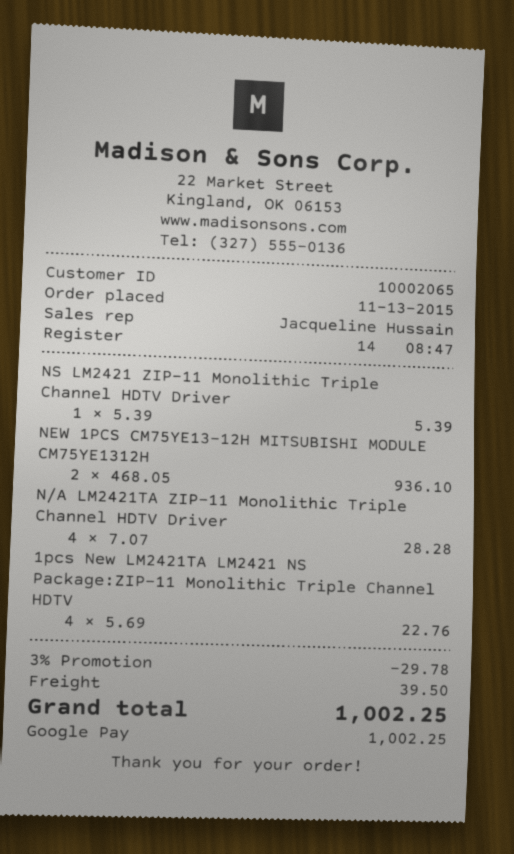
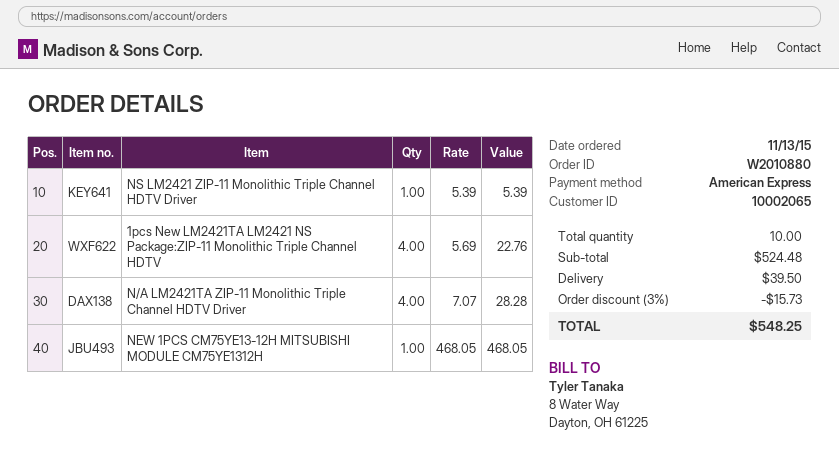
payment method: Google Pay -> American Express
NEW 1PCS CM75YE13-12H MITSUBISHI MODULE CM75YE1312H: 2 x 468.05 = 936.10 -> 1 x 468.05 = 468.05
discount: 3% = 29.78 -> 3% = 15.73
total: 1002.25 -> 548.25

